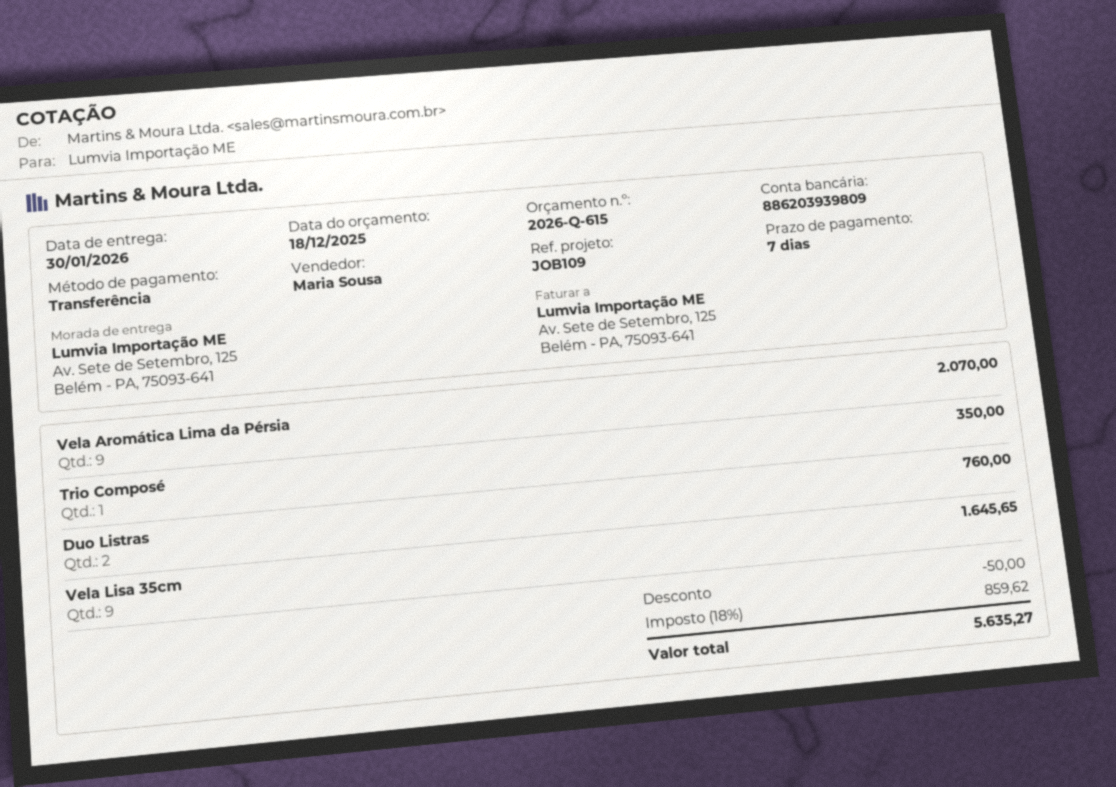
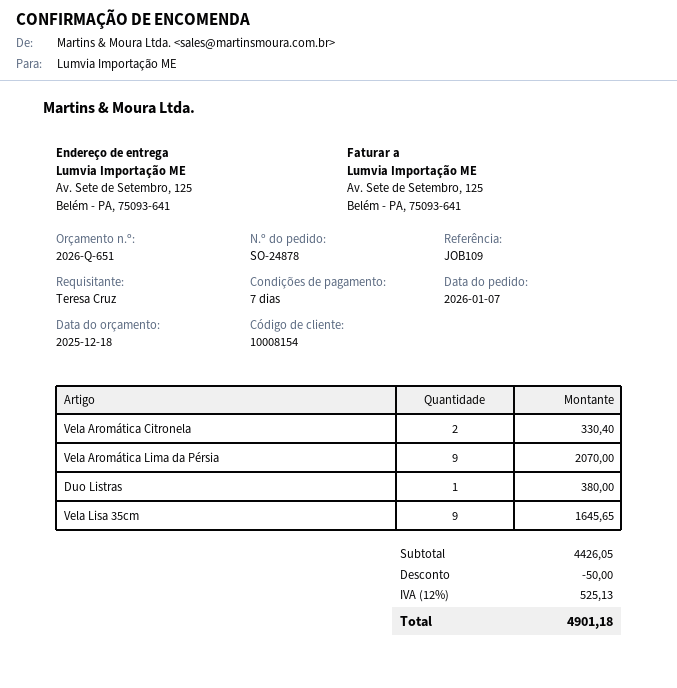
quote number: 2026-Q-615 -> 2026-Q-651
Trio Composé: 1 for 350.00 -> none
Duo Listras: 2 for 760.00 -> 1 for 380.00
Vela Aromática Citronela: none -> 2 for 330.40
tax: 18% = 859.62 -> 12% = 525.13
total: 5635.27 -> 4901.18

